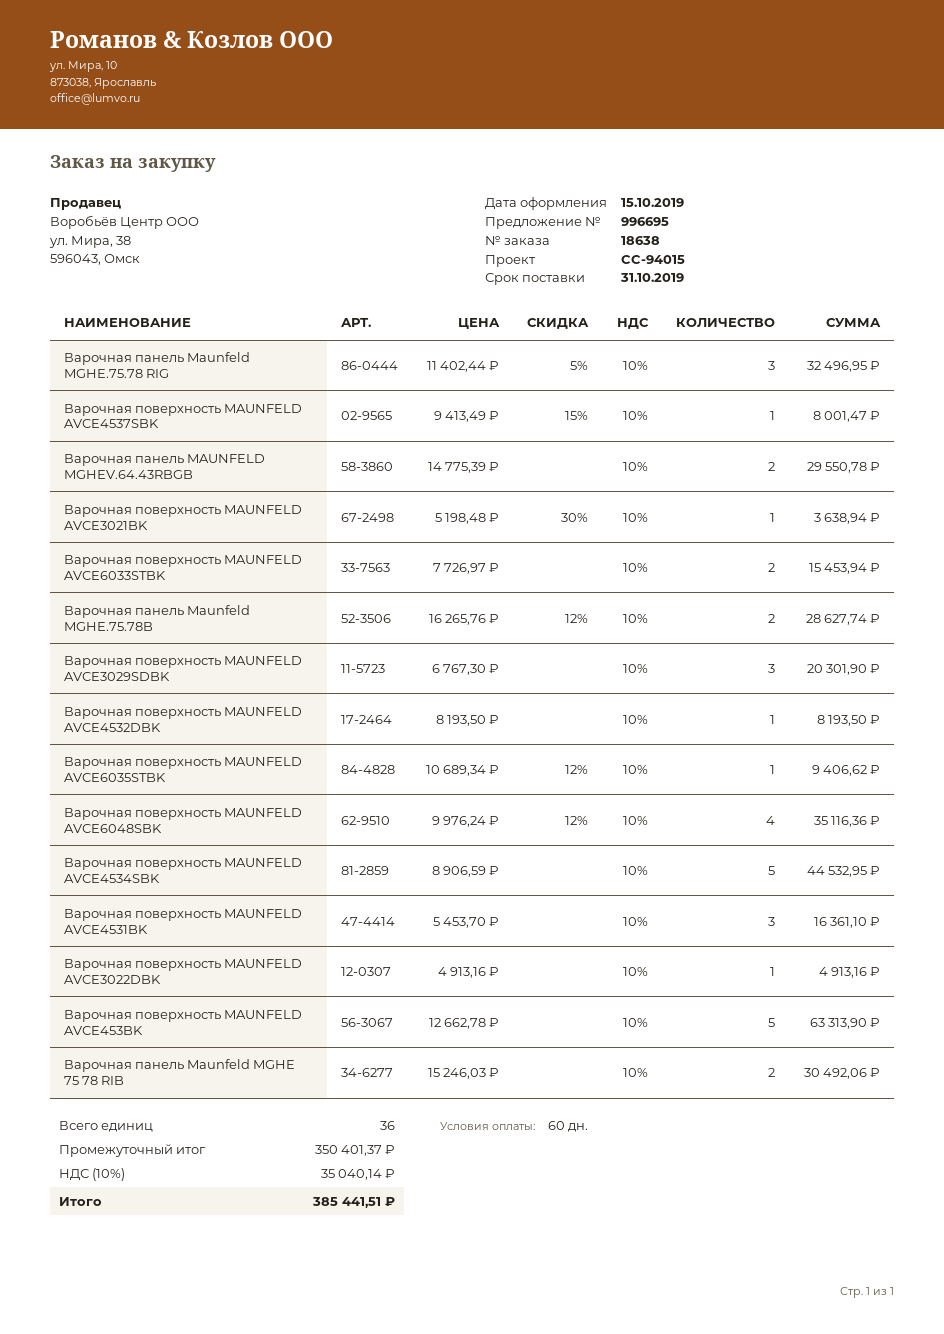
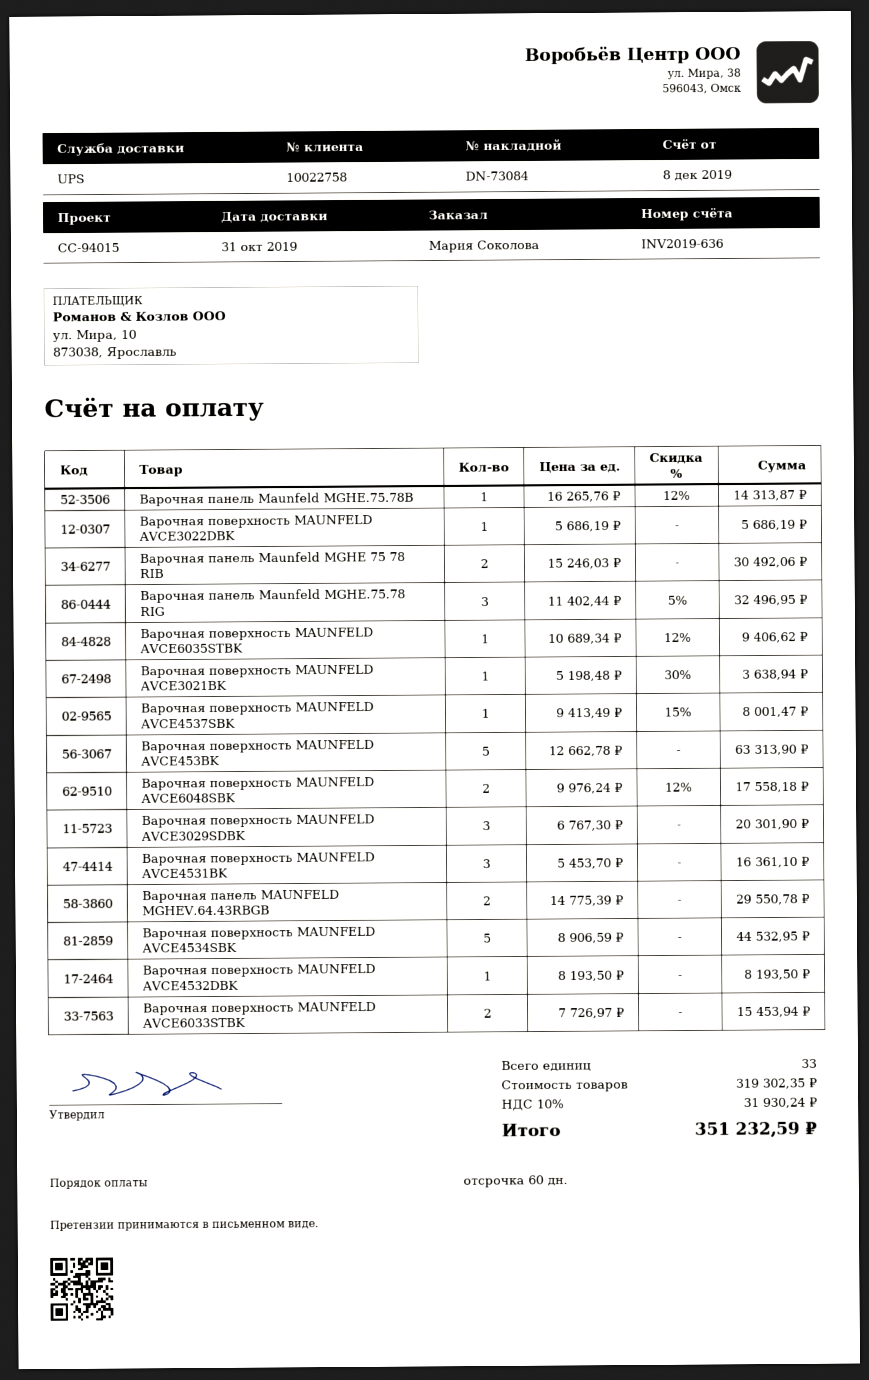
Варочная панель Maunfeld MGHE.75.78B: 2 x 16265.76 - 12% = 28627.74 -> 1 x 16265.76 - 12% = 14313.87
Варочная поверхность MAUNFELD AVCE6048SBK: 4 x 9976.24 - 12% = 35116.36 -> 2 x 9976.24 - 12% = 17558.18
Варочная поверхность MAUNFELD AVCE3022DBK: 1 x 4913.16 = 4913.16 -> 1 x 5686.19 = 5686.19
total quantity: 36 -> 33
subtotal: 350401.37 -> 319302.35
tax: 10% = 35040.14 -> 10% = 31930.24
total: 385441.51 -> 351232.59

